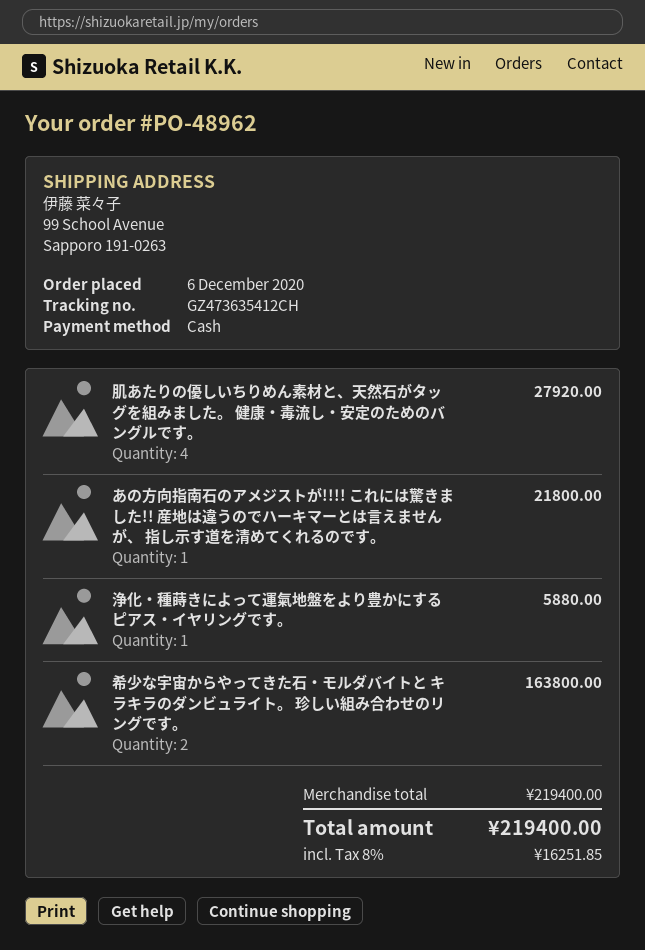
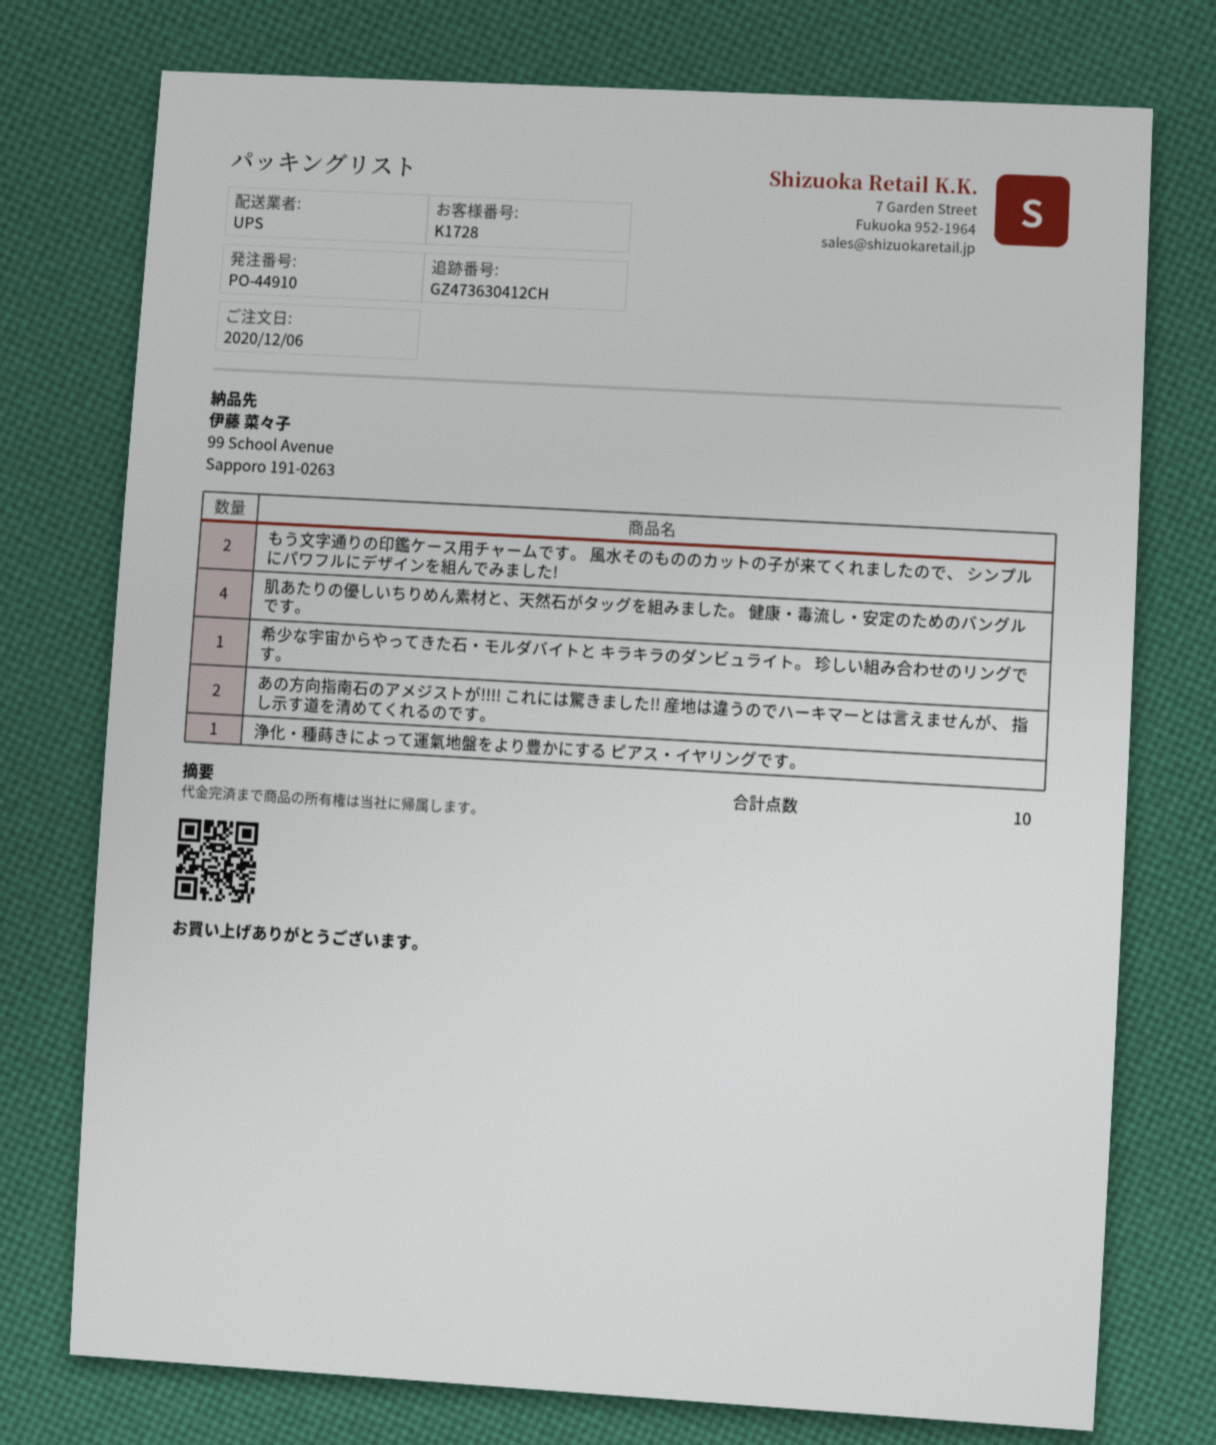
order number: PO-48962 -> PO-44910
tracking number: GZ473635412CH -> GZ473630412CH
あの方向指南石のアメジストが!!!! これには驚きました!! 産地は違うのでハーキマーとは言えませんが、 指し示す道を清めてくれるのです。: 1 -> 2
希少な宇宙からやってきた石・モルダバイトと キラキラのダンビュライト。 珍しい組み合わせのリングです。: 2 -> 1
もう文字通りの印鑑ケース用チャームです。 風水そのもののカットの子が来てくれましたので、 シンプルにパワフルにデザインを組んでみました!: none -> 2

